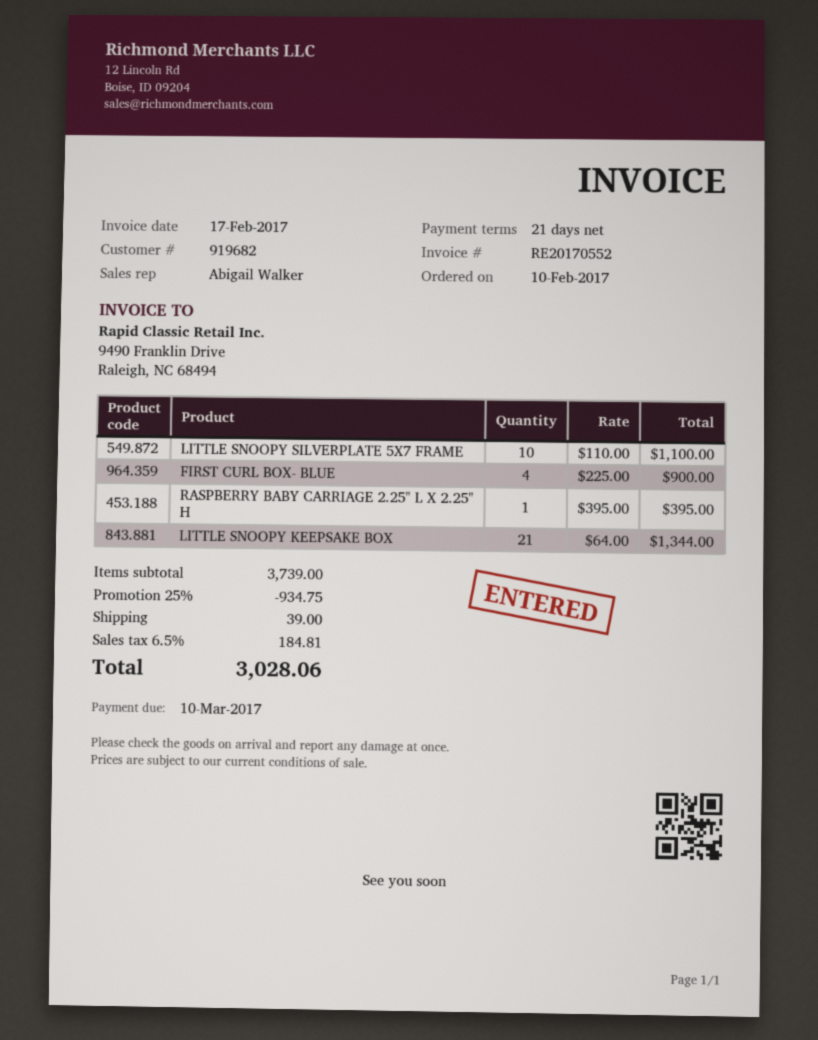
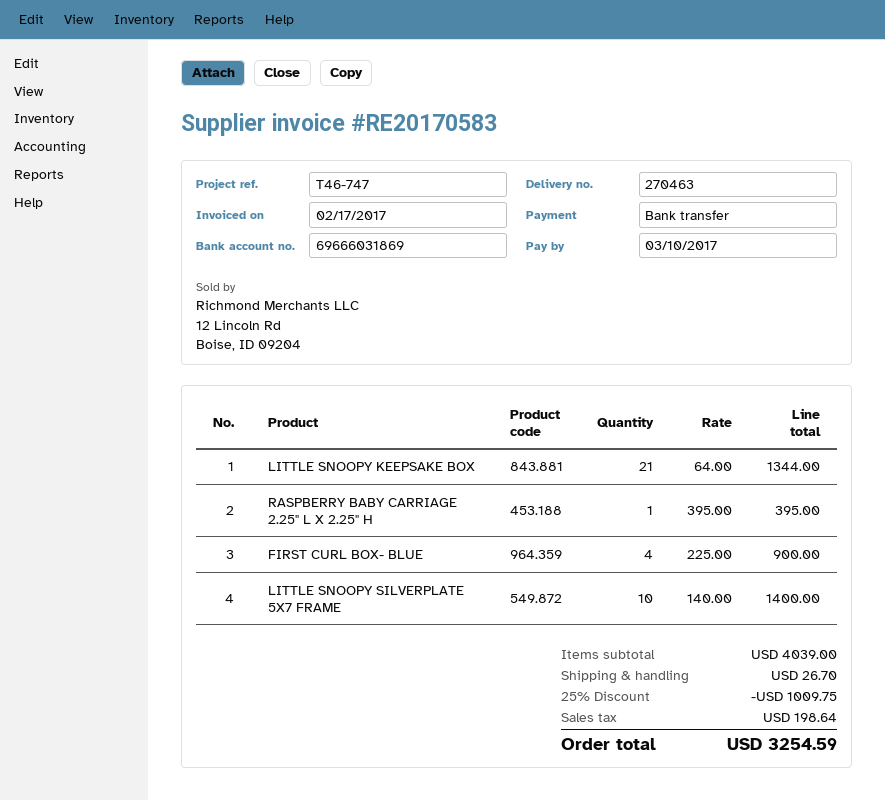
invoice number: RE20170552 -> RE20170583
LITTLE SNOOPY SILVERPLATE 5X7 FRAME: 10 x 110.00 = 1100.00 -> 10 x 140.00 = 1400.00
subtotal: 3739.00 -> 4039.00
discount: 25% = 934.75 -> 25% = 1009.75
shipping: 39.00 -> 26.70
tax: 184.81 -> 198.64
total: 3028.06 -> 3254.59

